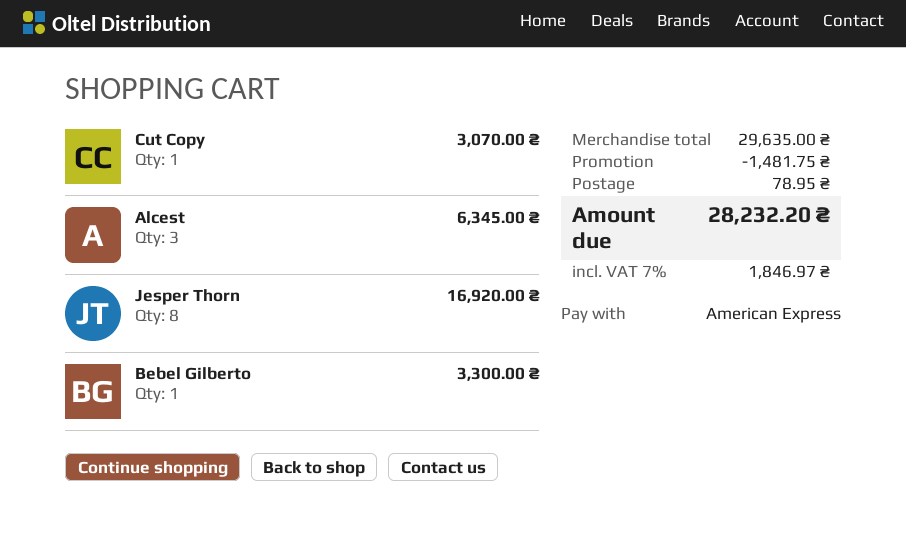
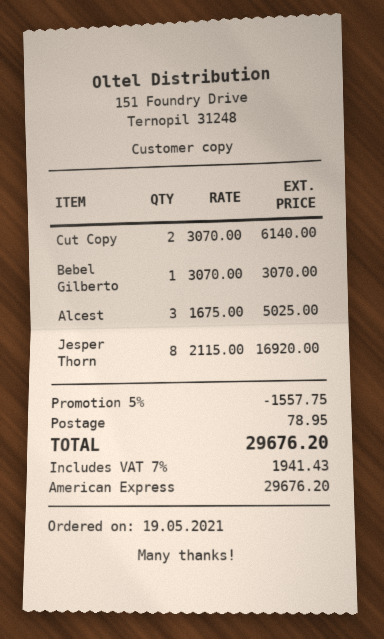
Cut Copy: 1 for 3070.00 -> 2 for 6140.00
Alcest: 3 for 6345.00 -> 3 for 5025.00
Bebel Gilberto: 1 for 3300.00 -> 1 for 3070.00
discount: 1481.75 -> 1557.75
tax: 7% = 1846.97 -> 7% = 1941.43
total: 28232.20 -> 29676.20

